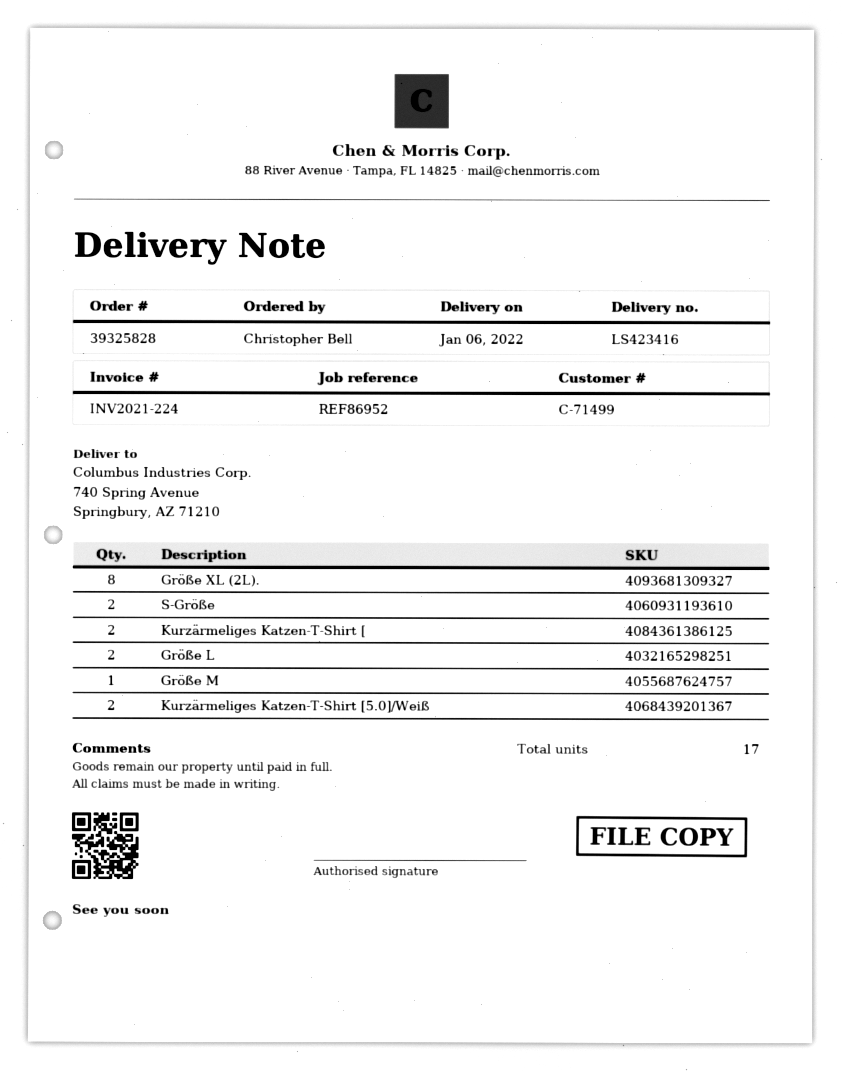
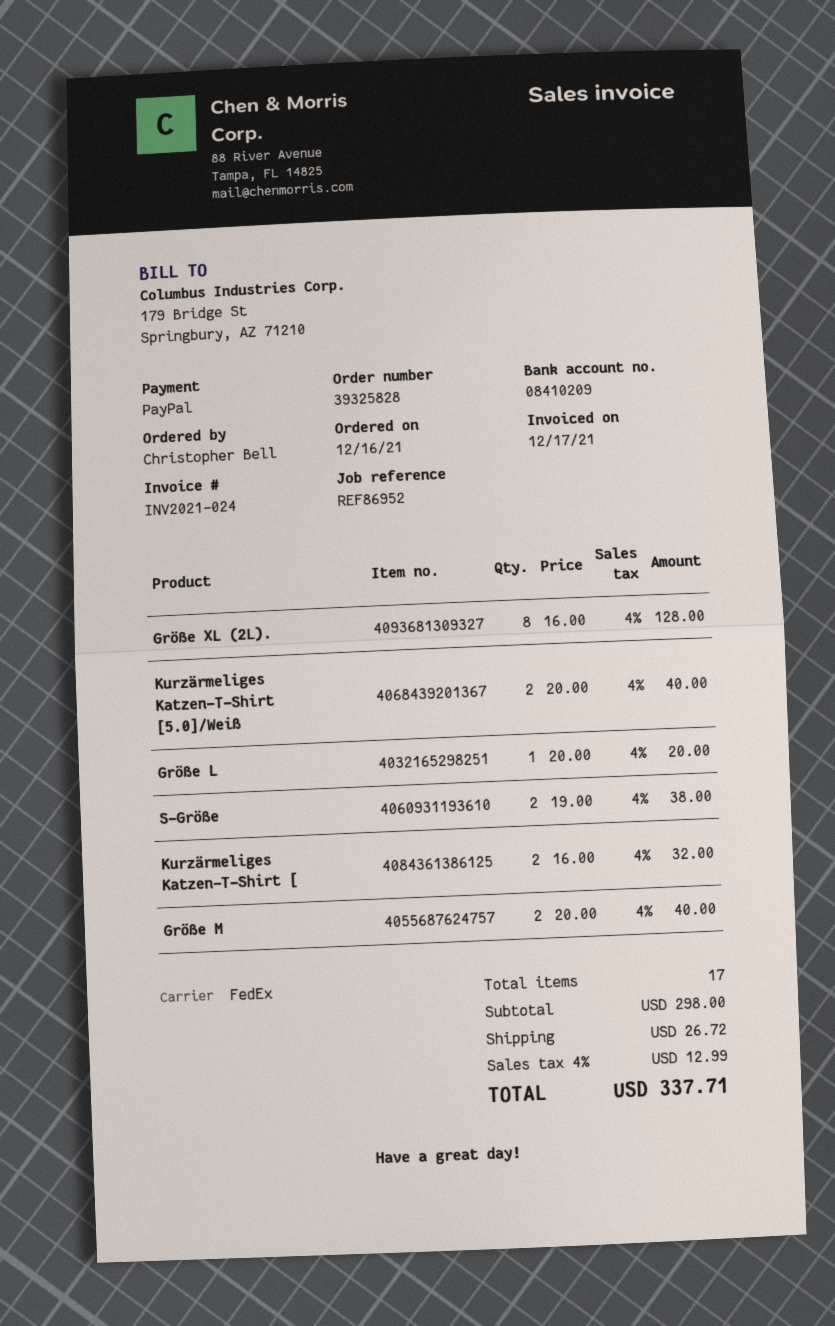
invoice number: INV2021-224 -> INV2021-024
Größe L: 2 -> 1
Größe M: 1 -> 2

